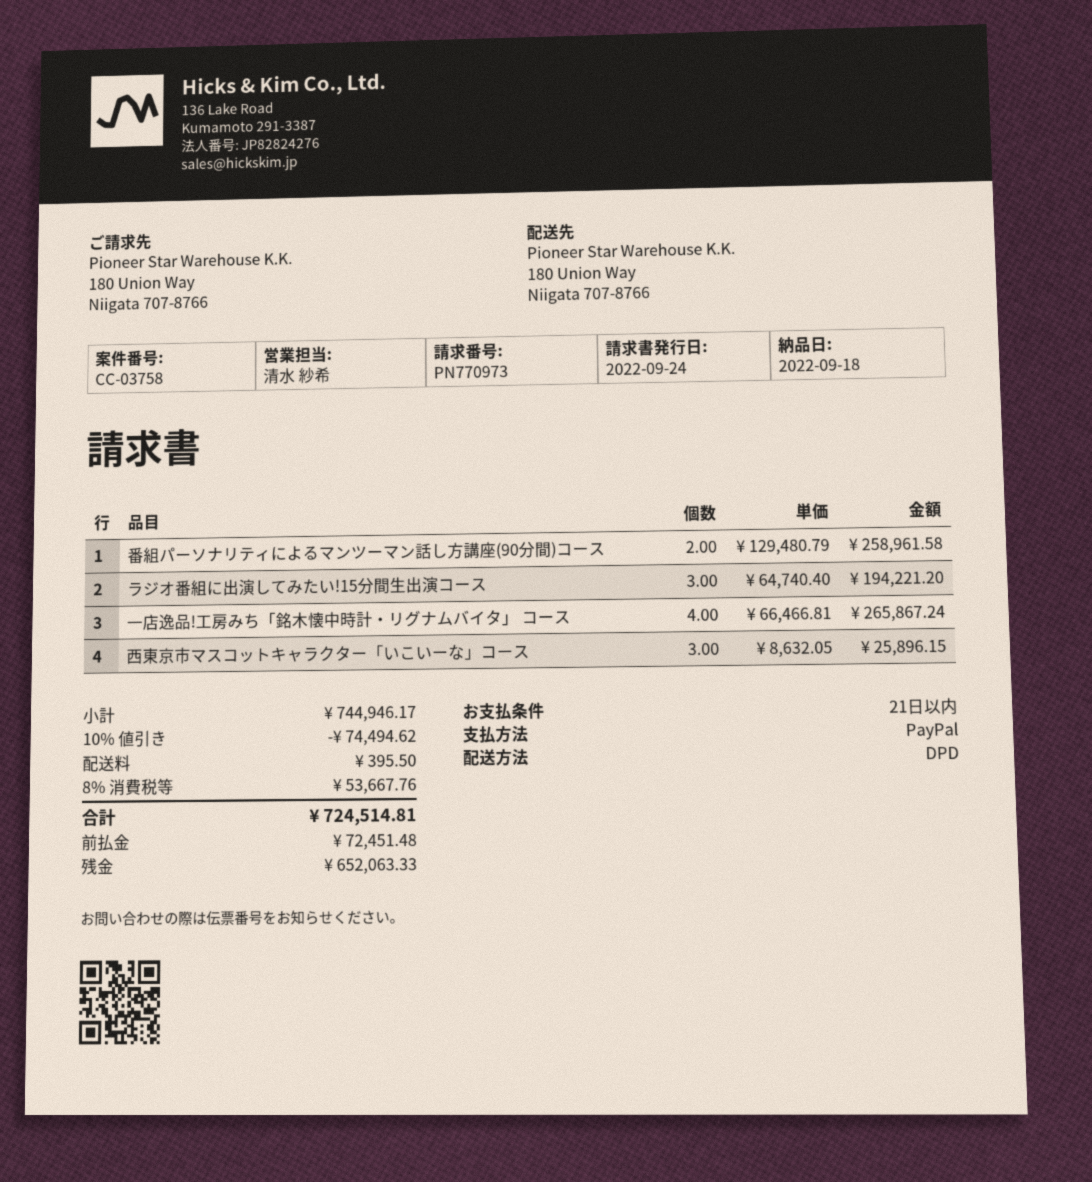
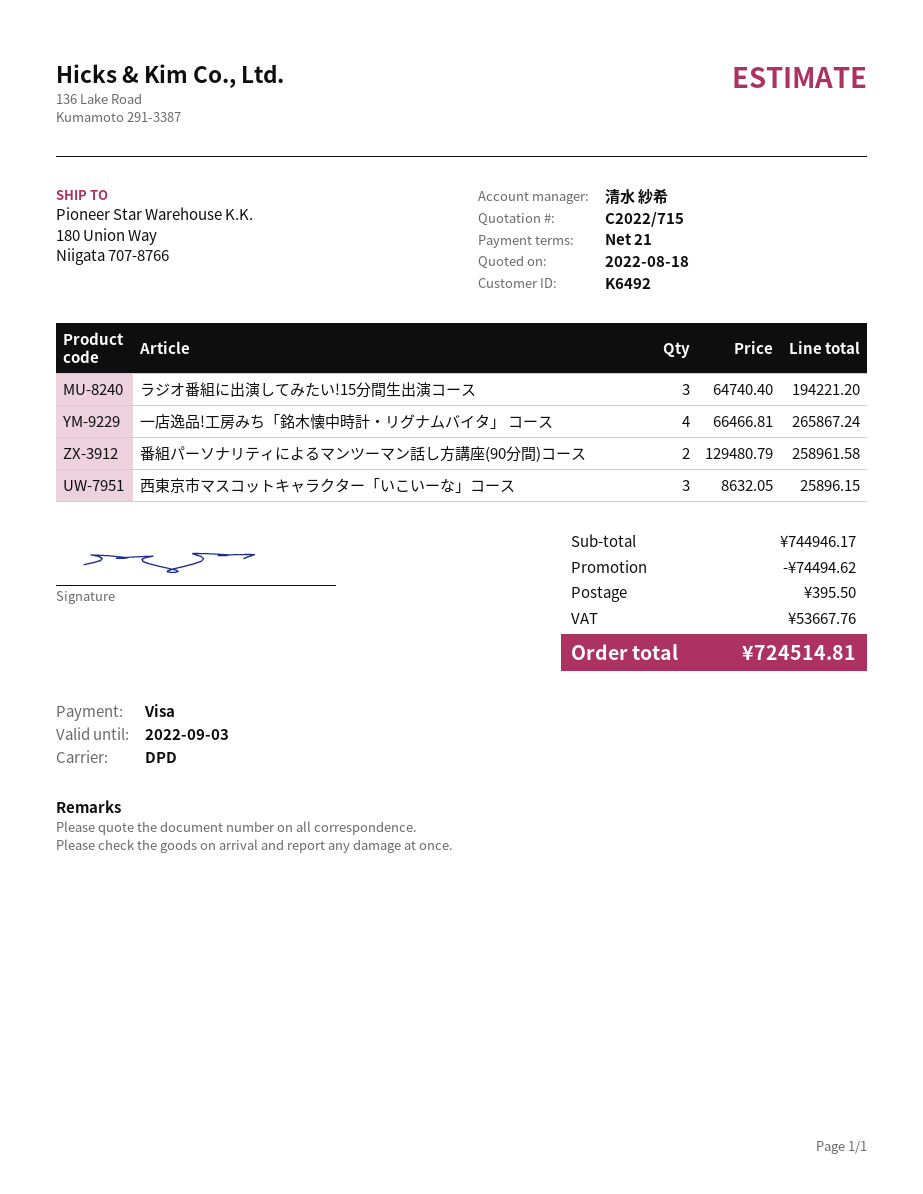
payment method: PayPal -> Visa

